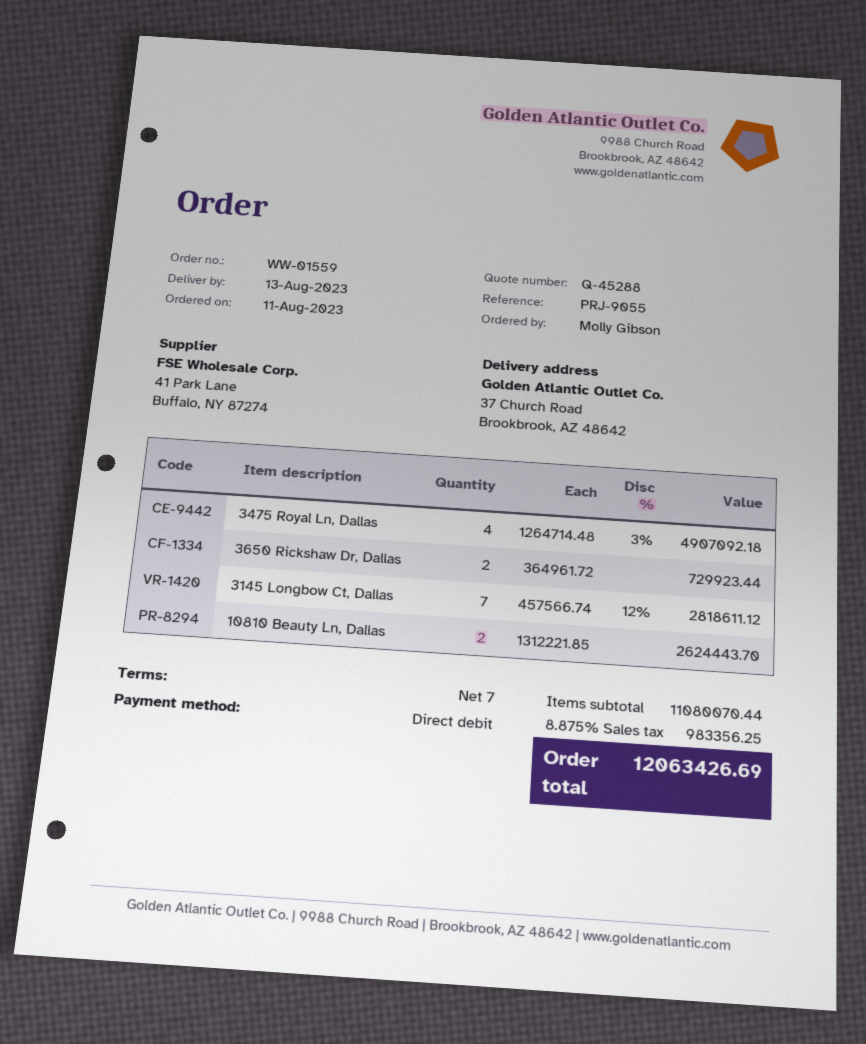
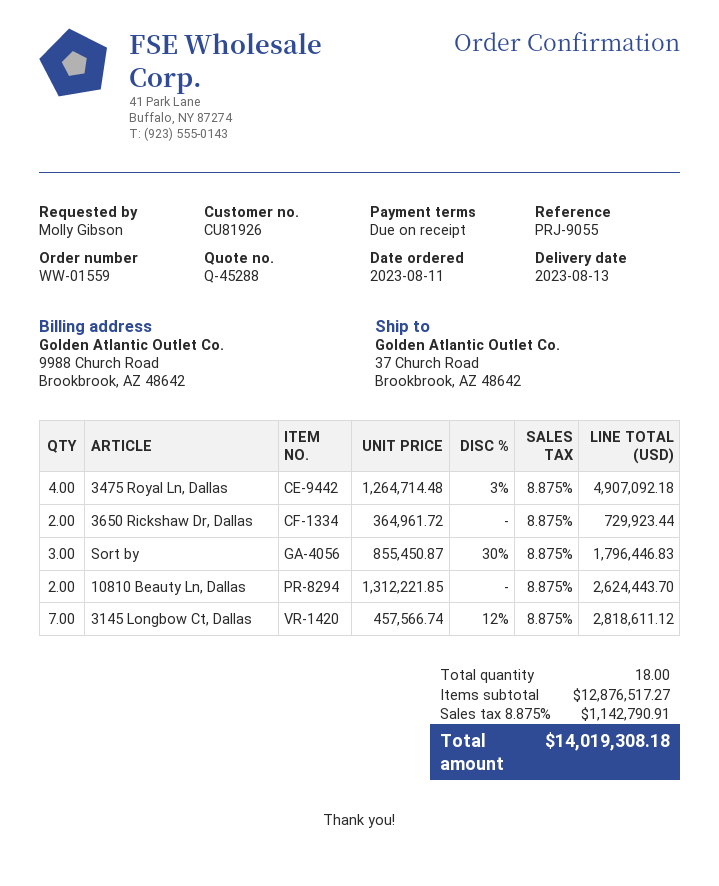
payment terms: 7 days -> on receipt
Sort by: none -> 3 x 855450.87 - 30% = 1796446.83
subtotal: 11080070.44 -> 12876517.27
tax: 8.875% = 983356.25 -> 8.875% = 1142790.91
total: 12063426.69 -> 14019308.18

